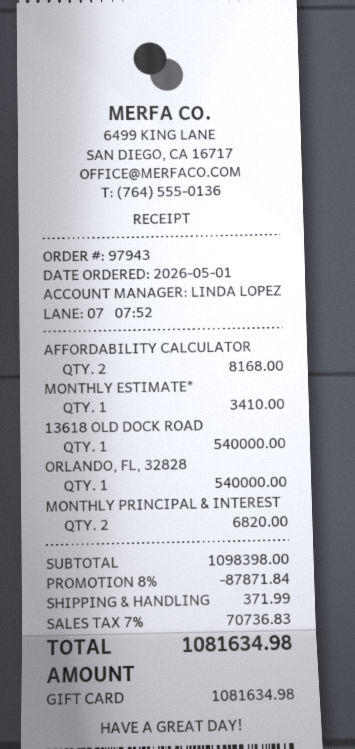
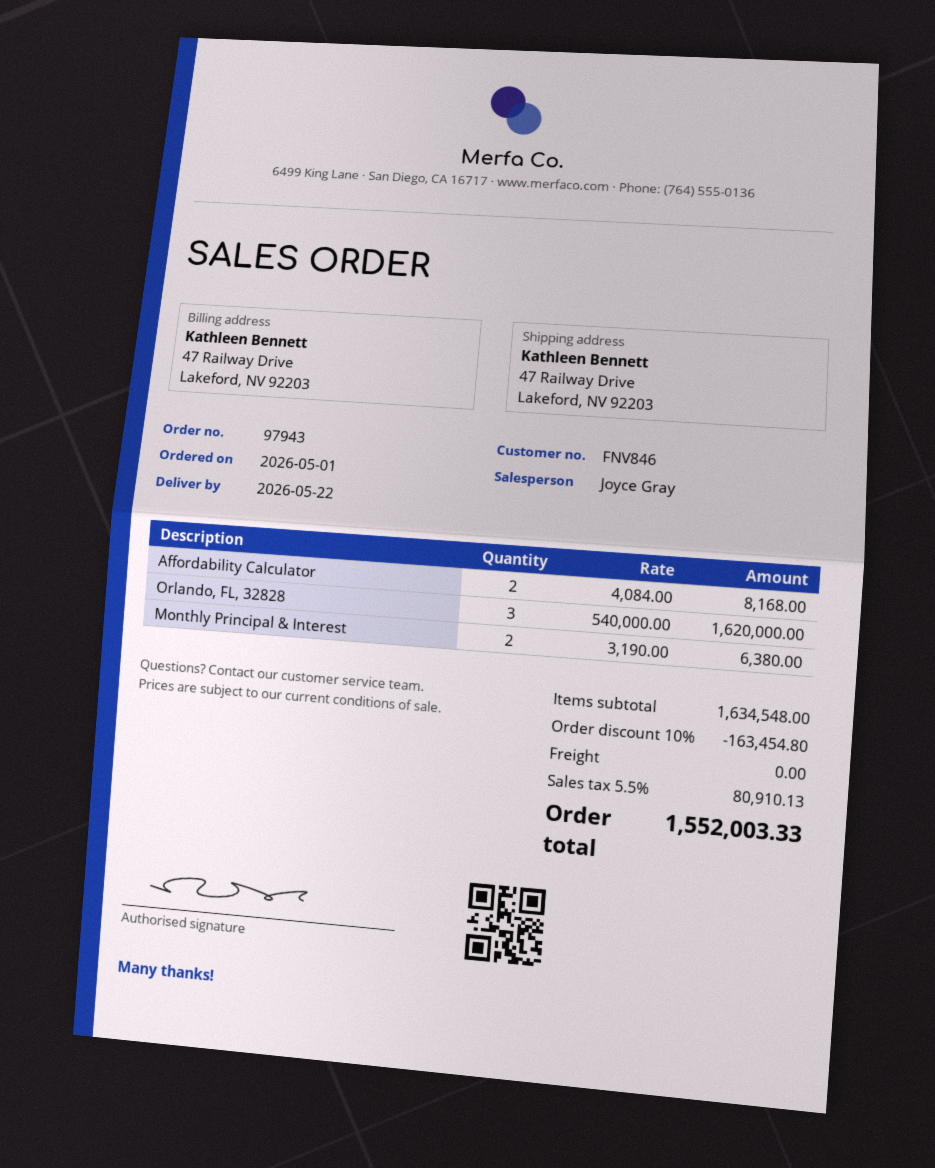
sales rep: LINDA LOPEZ -> Joyce Gray
MONTHLY ESTIMATE*: 1 for 3410.00 -> none
13618 OLD DOCK ROAD: 1 for 540000.00 -> none
ORLANDO, FL, 32828: 1 for 540000.00 -> 3 for 1620000.00
MONTHLY PRINCIPAL & INTEREST: 2 for 6820.00 -> 2 for 6380.00
subtotal: 1098398.00 -> 1634548.00
discount: 8% = 87871.84 -> 10% = 163454.80
shipping: 371.99 -> 0.00
tax: 7% = 70736.83 -> 5.5% = 80910.13
total: 1081634.98 -> 1552003.33

